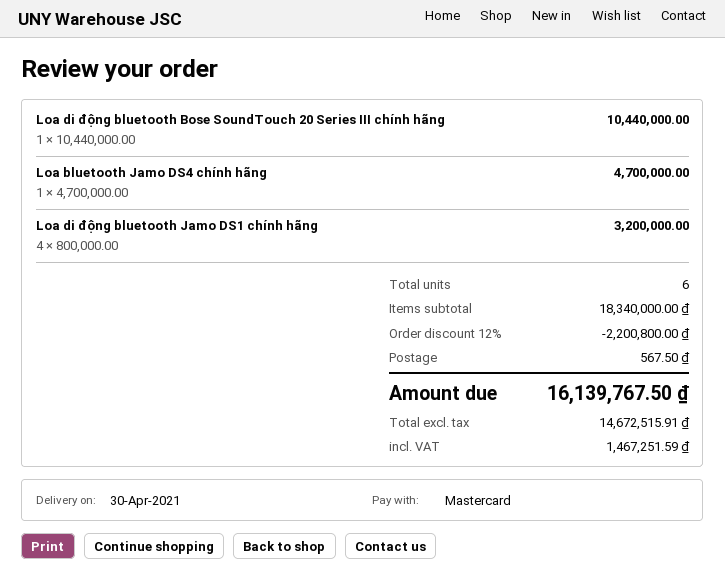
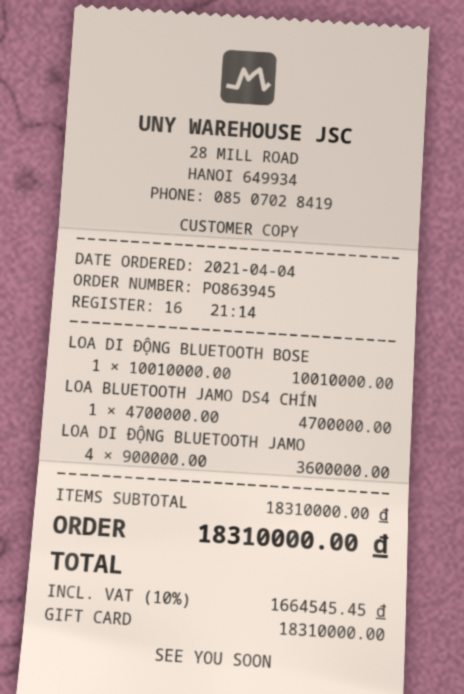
payment method: Mastercard -> gift card
Loa di động bluetooth Bose SoundTouch 20 Series III chính hãng: 1 x 10440000.00 = 10440000.00 -> 1 x 10010000.00 = 10010000.00
Loa di động bluetooth Jamo DS1 chính hãng: 4 x 800000.00 = 3200000.00 -> 4 x 900000.00 = 3600000.00
subtotal: 18340000.00 -> 18310000.00
discount: 12% = 2200800.00 -> none
shipping: 567.50 -> none
tax: 1467251.59 -> 1664545.45
total: 16139767.50 -> 18310000.00

